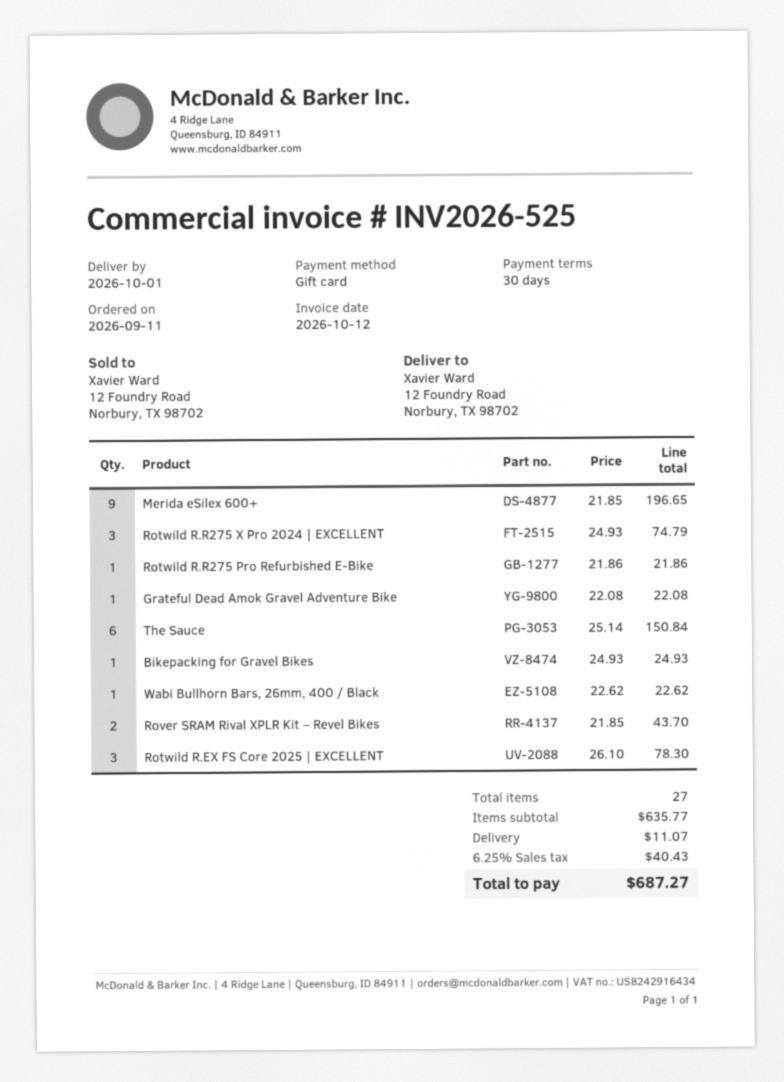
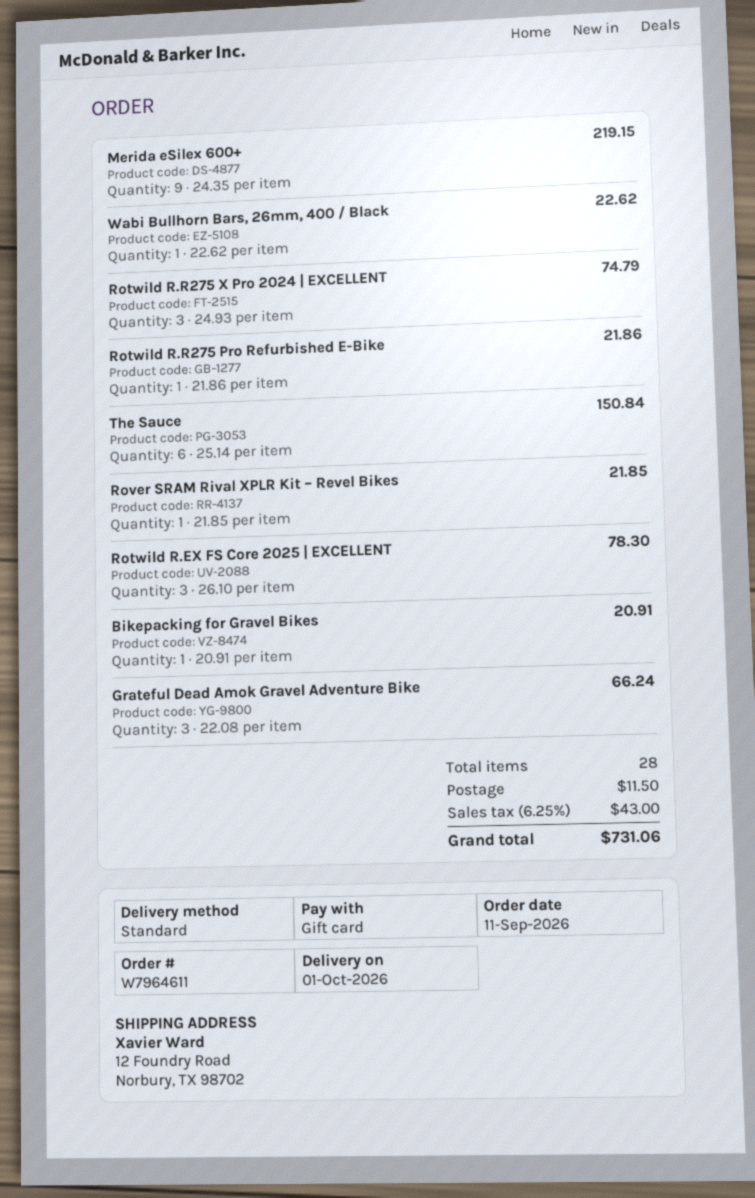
Merida eSilex 600+: 9 x 21.85 = 196.65 -> 9 x 24.35 = 219.15
Grateful Dead Amok Gravel Adventure Bike: 1 x 22.08 = 22.08 -> 3 x 22.08 = 66.24
Bikepacking for Gravel Bikes: 1 x 24.93 = 24.93 -> 1 x 20.91 = 20.91
Rover SRAM Rival XPLR Kit – Revel Bikes: 2 x 21.85 = 43.70 -> 1 x 21.85 = 21.85
total quantity: 27 -> 28
shipping: 11.07 -> 11.50
tax: 6.25% = 40.43 -> 6.25% = 43.00
total: 687.27 -> 731.06

